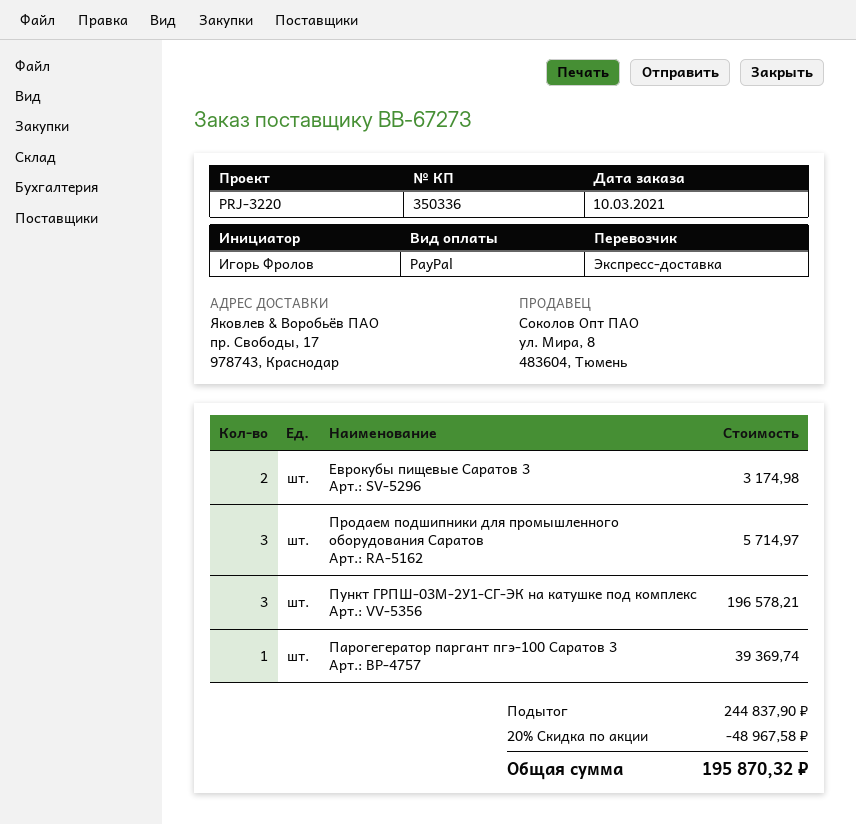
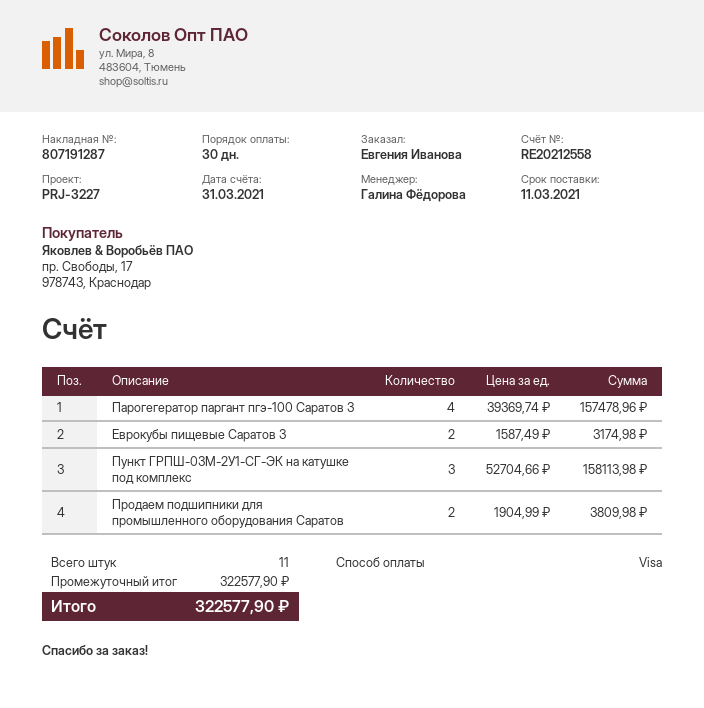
reference: PRJ-3220 -> PRJ-3227
ordered by: Игорь Фролов -> Евгения Иванова
payment method: PayPal -> Visa
Продаем подшипники для промышленного оборудования Саратов: 3 for 5714.97 -> 2 for 3809.98
Пункт ГРПШ-03М-2У1-СГ-ЭК на катушке под комплекс: 3 for 196578.21 -> 3 for 158113.98
Парогегератор паргант пгэ-100 Саратов 3: 1 for 39369.74 -> 4 for 157478.96
subtotal: 244837.90 -> 322577.90
discount: 20% = 48967.58 -> none
total: 195870.32 -> 322577.90

